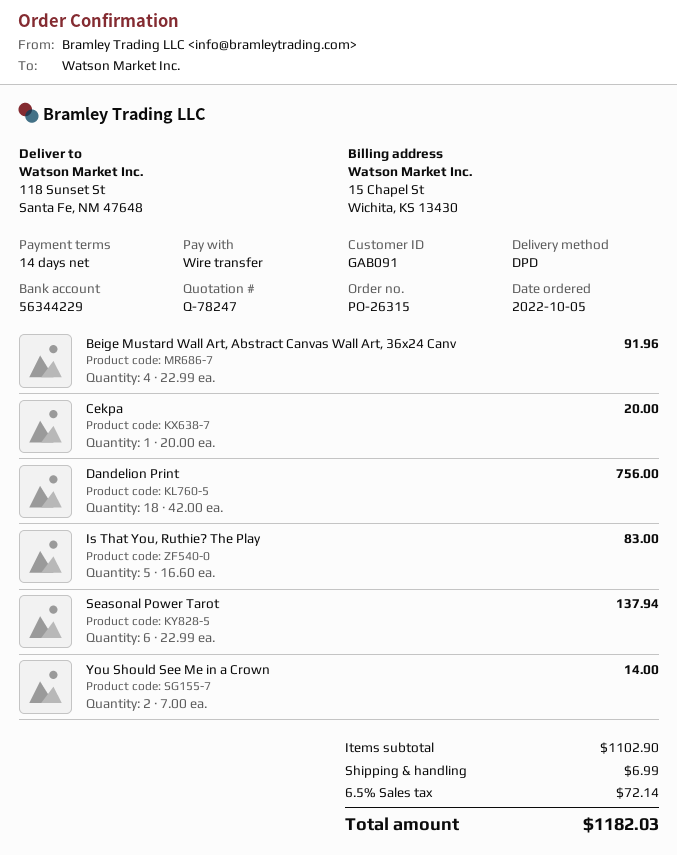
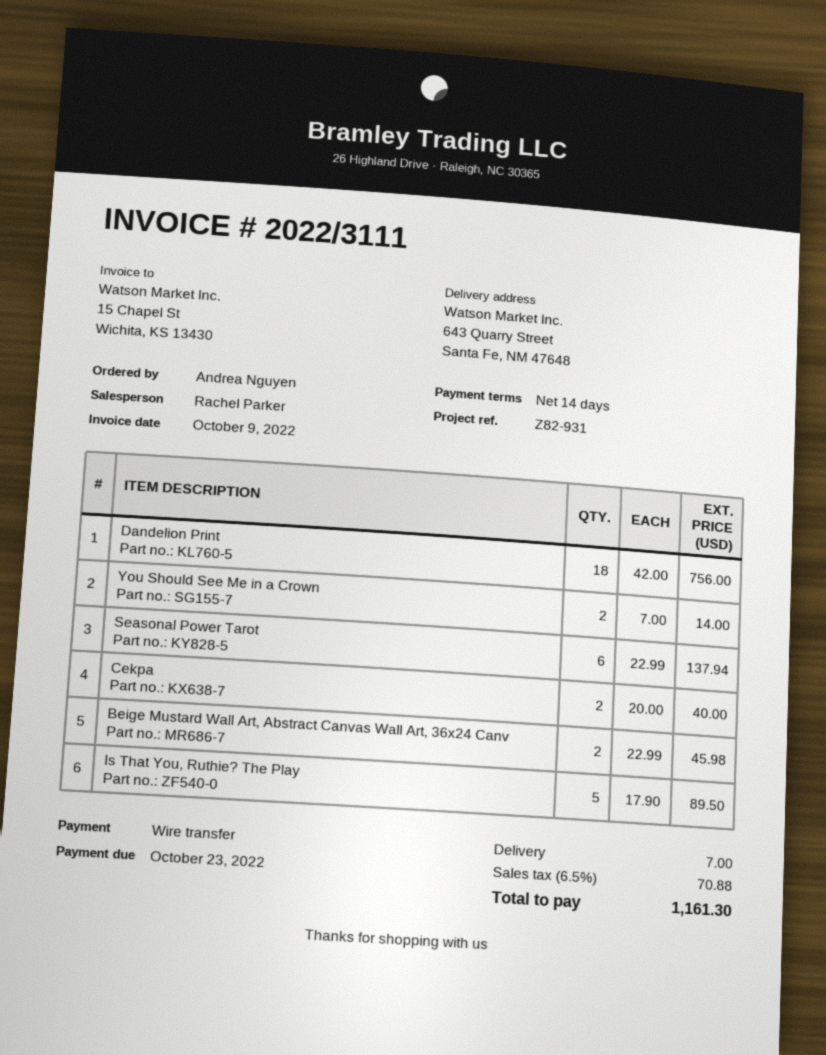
ship to: 118 Sunset St, Santa Fe, NM 47648 -> 643 Quarry Street, Santa Fe, NM 47648
Beige Mustard Wall Art, Abstract Canvas Wall Art, 36x24 Canv: 4 x 22.99 = 91.96 -> 2 x 22.99 = 45.98
Cekpa: 1 x 20.00 = 20.00 -> 2 x 20.00 = 40.00
Is That You, Ruthie? The Play: 5 x 16.60 = 83.00 -> 5 x 17.90 = 89.50
shipping: 6.99 -> 7.00
tax: 6.5% = 72.14 -> 6.5% = 70.88
total: 1182.03 -> 1161.30

